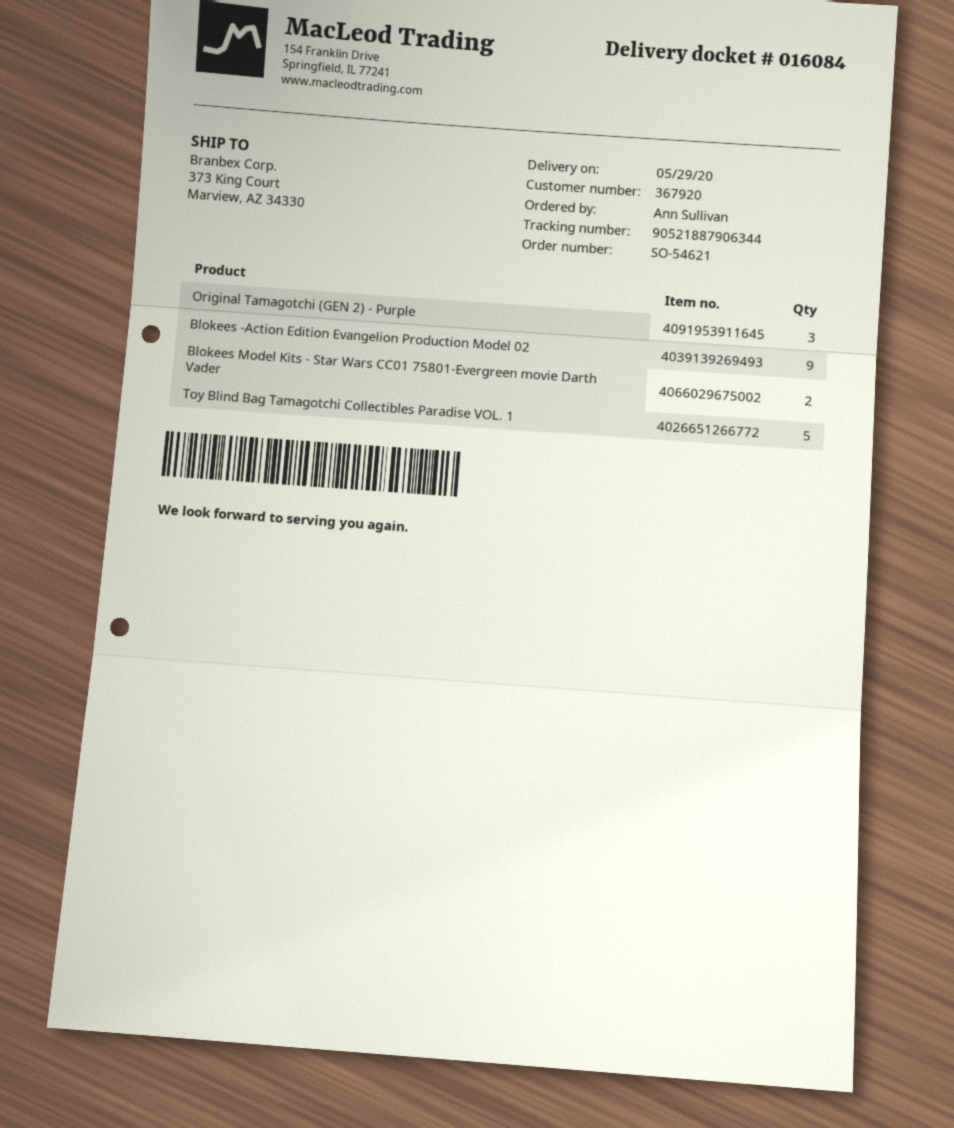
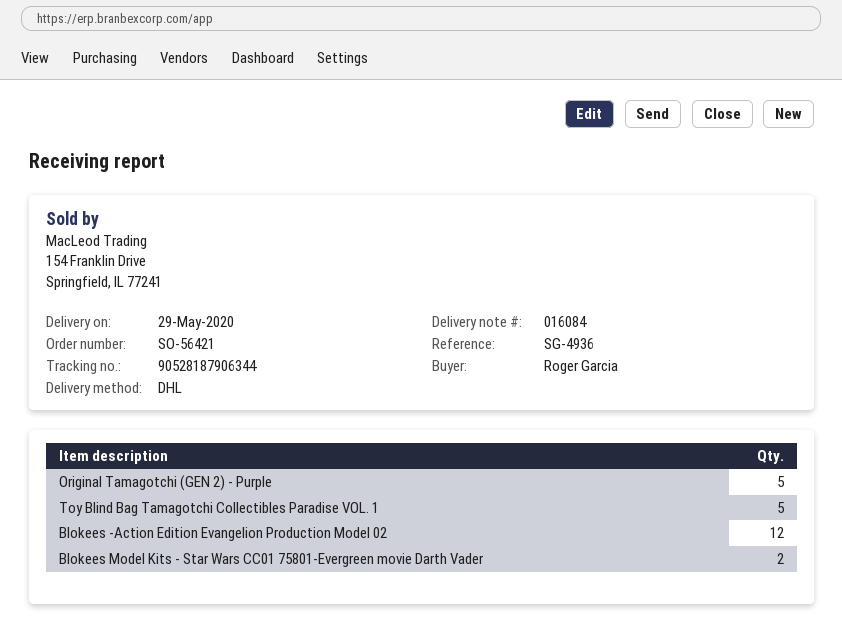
order number: SO-54621 -> SO-56421
ordered by: Ann Sullivan -> Roger Garcia
tracking number: 90521887906344 -> 90528187906344
Original Tamagotchi (GEN 2) - Purple: 3 -> 5
Blokees -Action Edition Evangelion Production Model 02: 9 -> 12

